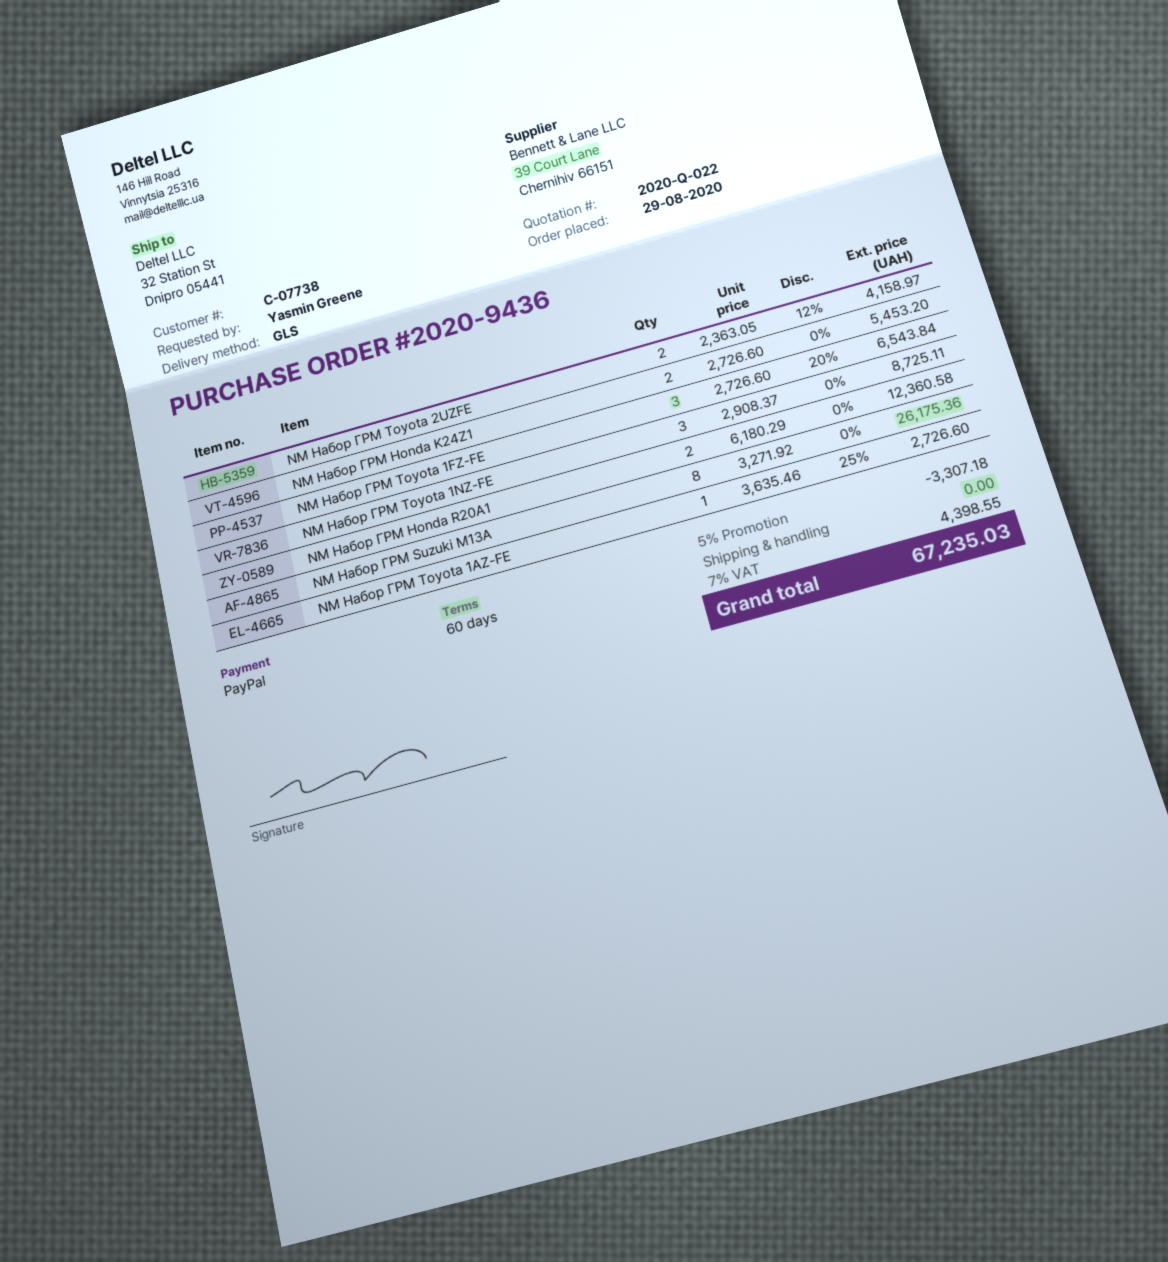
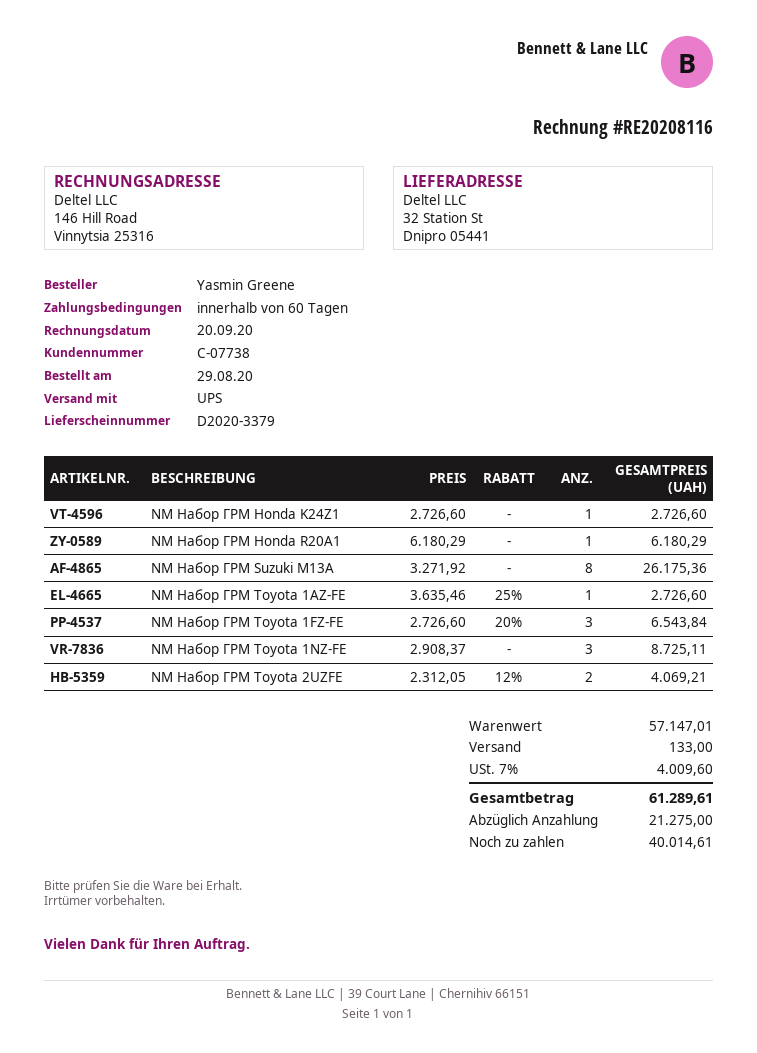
shipping method: GLS -> UPS
NM Набор ГРМ Toyota 2UZFE: 2 x 2363.05 - 12% = 4158.97 -> 2 x 2312.05 - 12% = 4069.21
NM Набор ГРМ Honda K24Z1: 2 x 2726.60 = 5453.20 -> 1 x 2726.60 = 2726.60
NM Набор ГРМ Honda R20A1: 2 x 6180.29 = 12360.58 -> 1 x 6180.29 = 6180.29
discount: 5% = 3307.18 -> none
shipping: 0.00 -> 133.00
tax: 7% = 4398.55 -> 7% = 4009.60
total: 67235.03 -> 61289.61

